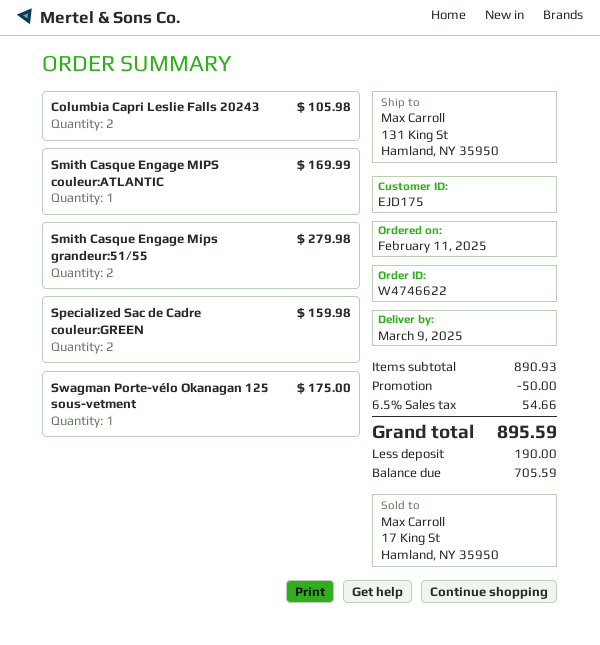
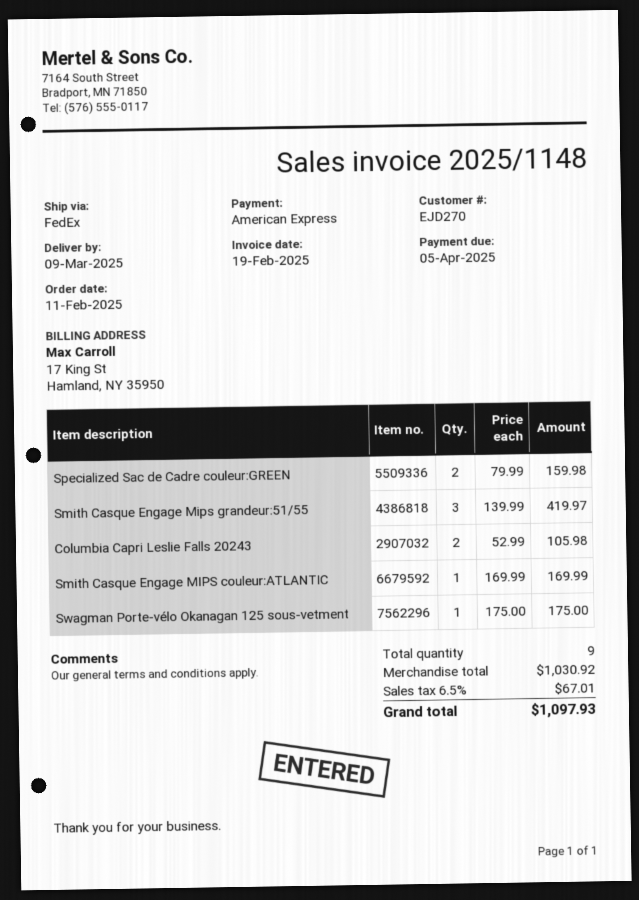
customer number: EJD175 -> EJD270
Smith Casque Engage Mips grandeur:51/55: 2 for 279.98 -> 3 for 419.97
subtotal: 890.93 -> 1030.92
discount: 50.00 -> none
tax: 6.5% = 54.66 -> 6.5% = 67.01
total: 895.59 -> 1097.93

